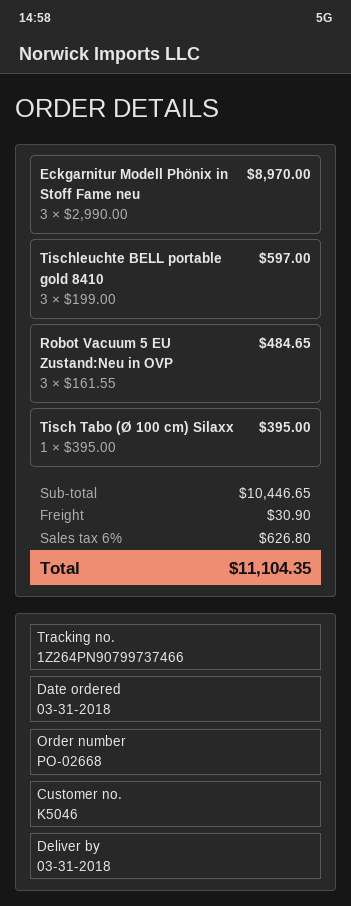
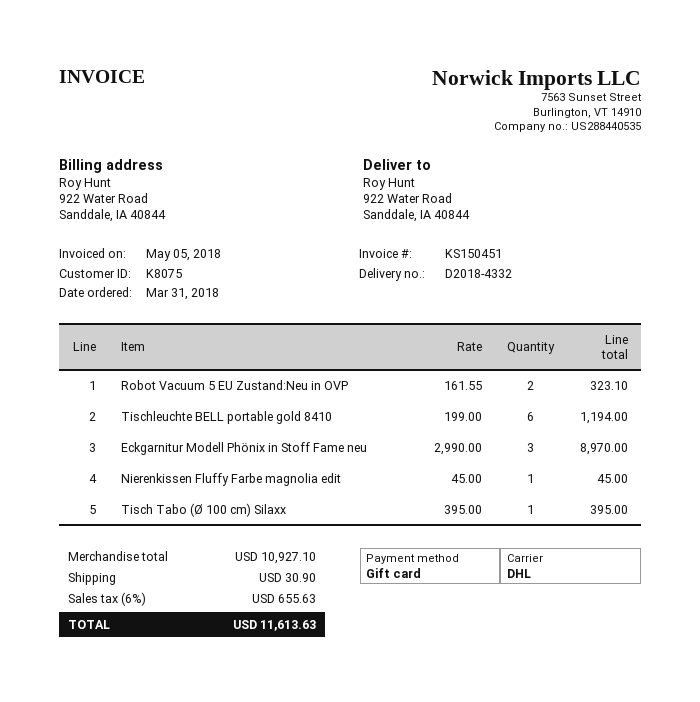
customer number: K5046 -> K8075
Tischleuchte BELL portable gold 8410: 3 x 199.00 = 597.00 -> 6 x 199.00 = 1194.00
Robot Vacuum 5 EU Zustand:Neu in OVP: 3 x 161.55 = 484.65 -> 2 x 161.55 = 323.10
Nierenkissen Fluffy Farbe magnolia edit: none -> 1 x 45.00 = 45.00
subtotal: 10446.65 -> 10927.10
tax: 6% = 626.80 -> 6% = 655.63
total: 11104.35 -> 11613.63

